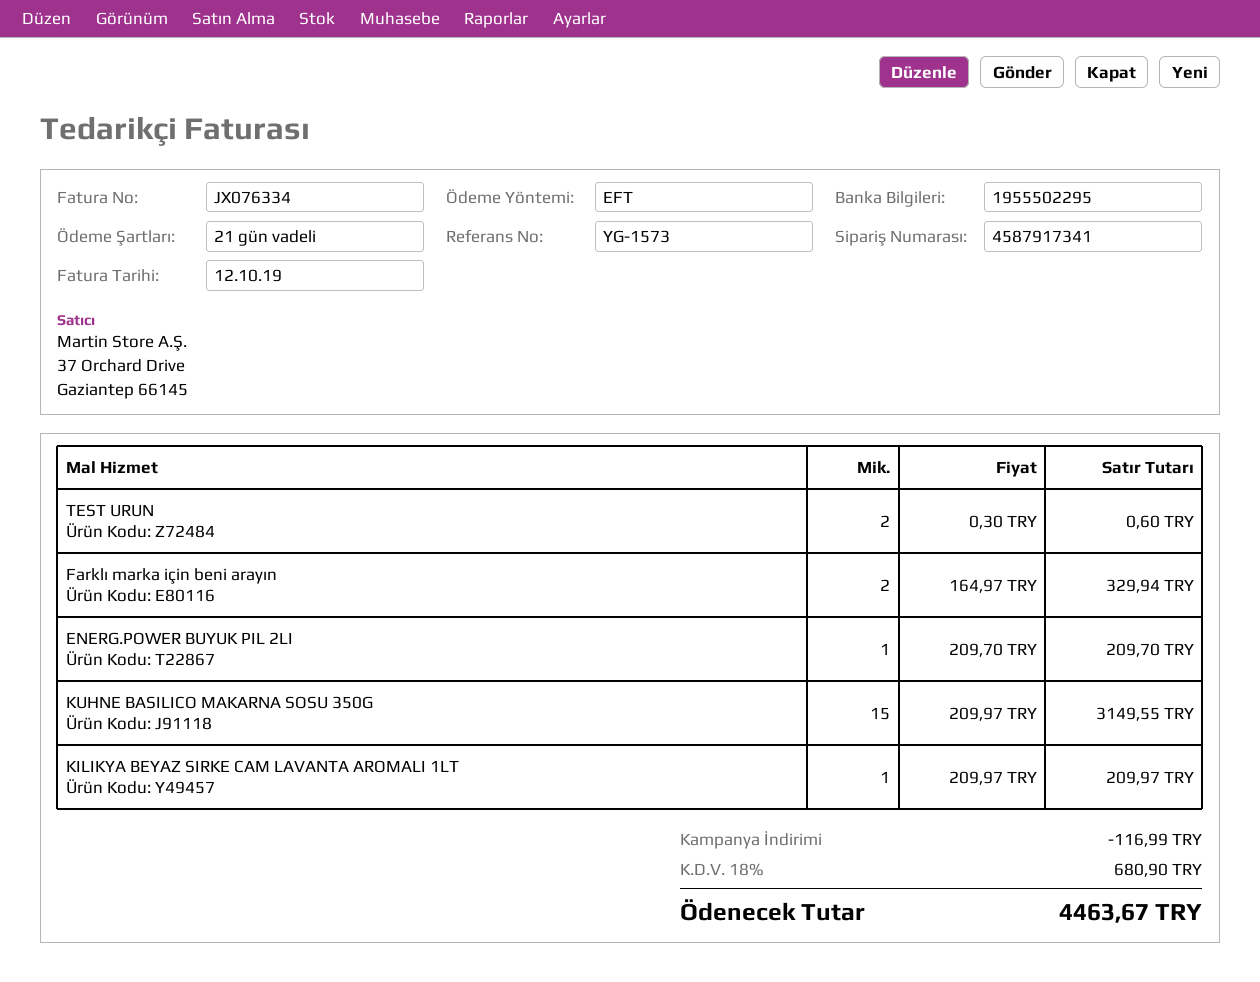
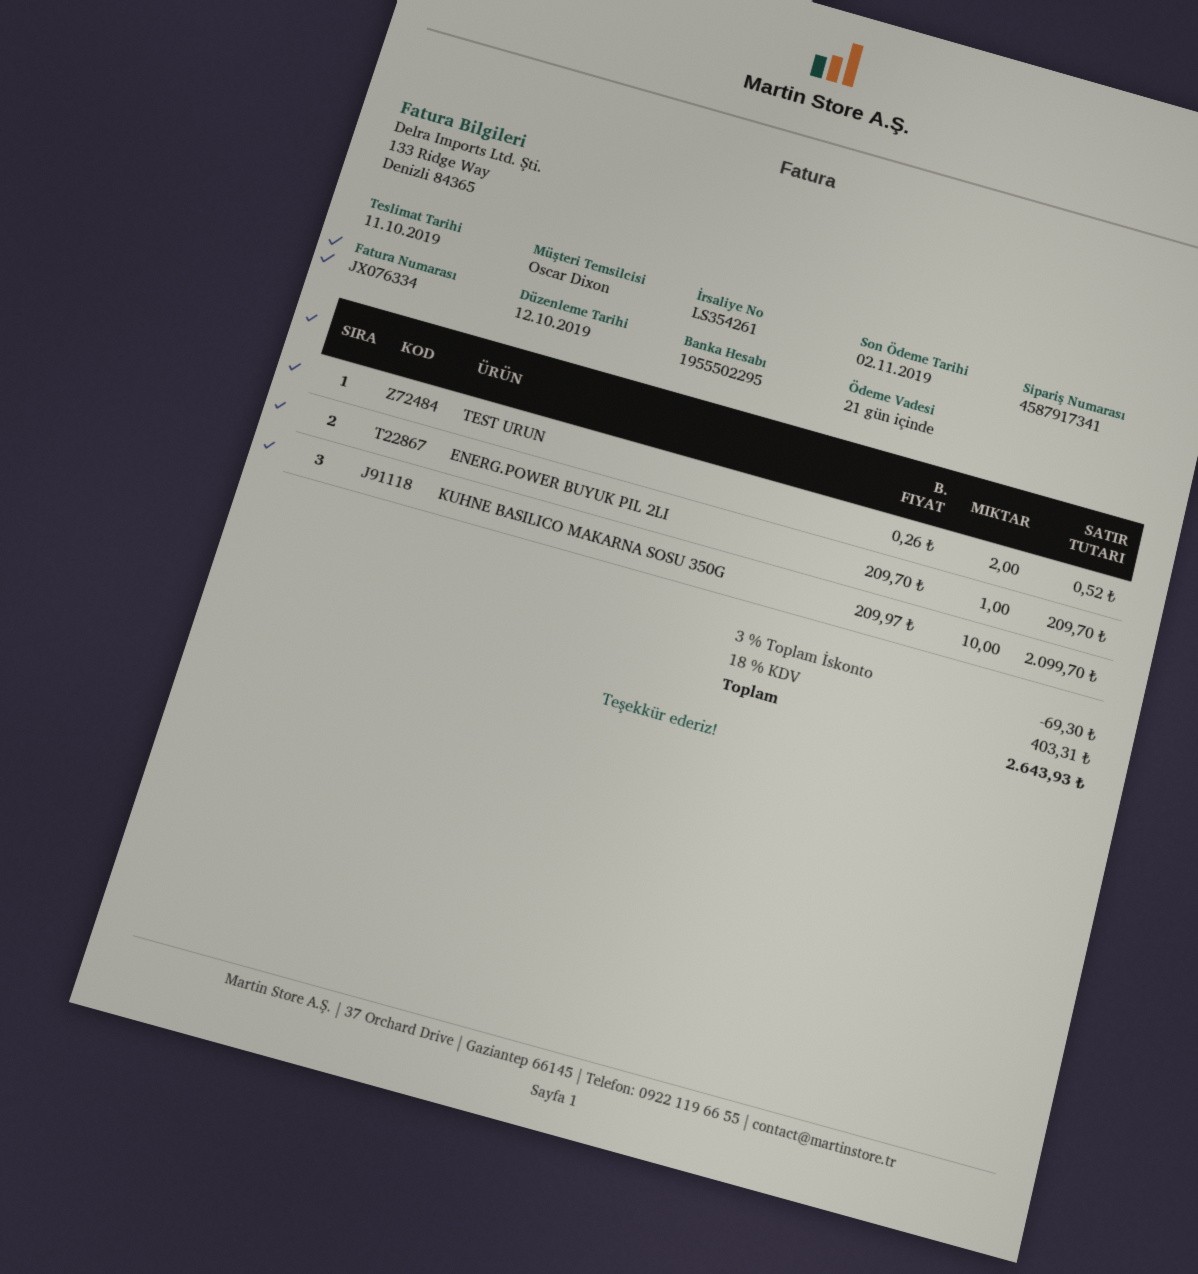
TEST URUN: 2 x 0.30 = 0.60 -> 2 x 0.26 = 0.52
Farklı marka için beni arayın: 2 x 164.97 = 329.94 -> none
KUHNE BASILICO MAKARNA SOSU 350G: 15 x 209.97 = 3149.55 -> 10 x 209.97 = 2099.70
KILIKYA BEYAZ SIRKE CAM LAVANTA AROMALI 1LT: 1 x 209.97 = 209.97 -> none
discount: 116.99 -> 69.30
tax: 18% = 680.90 -> 18% = 403.31
total: 4463.67 -> 2643.93

